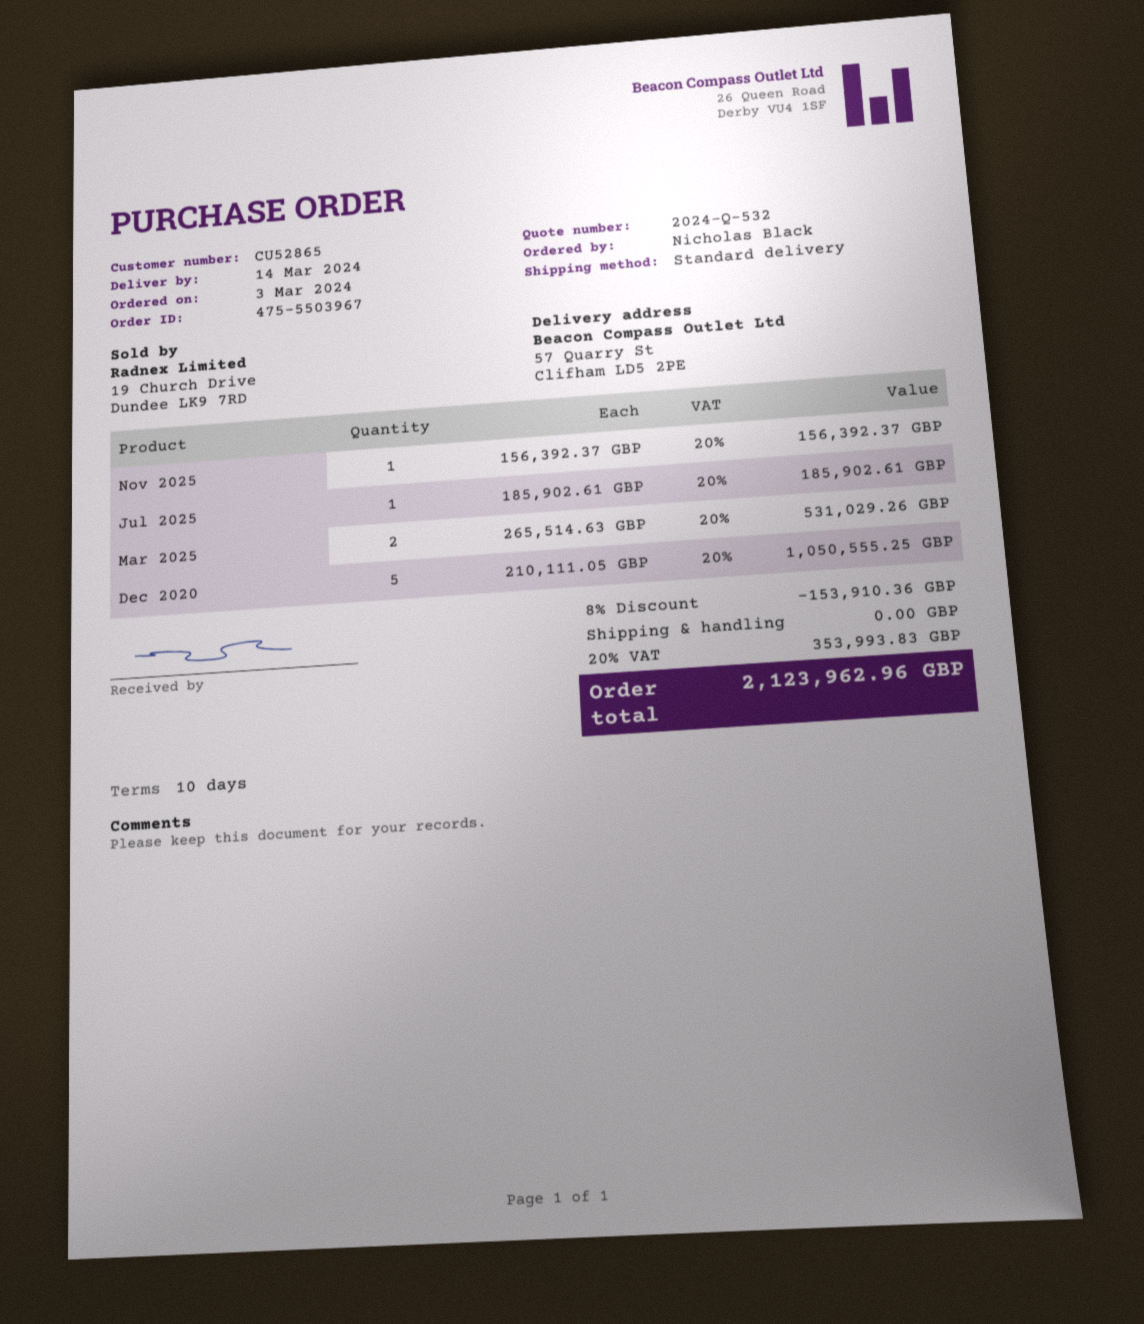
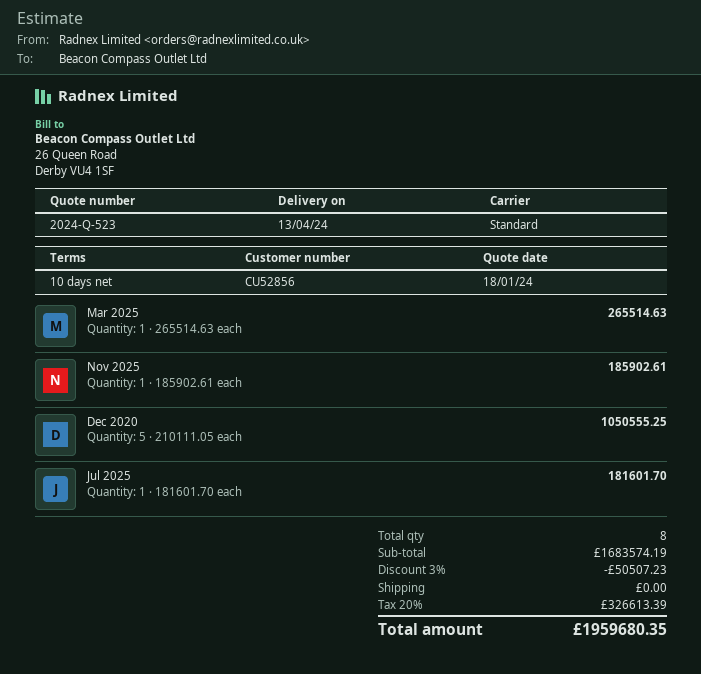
quote number: 2024-Q-532 -> 2024-Q-523
delivery date: 2024-03-14 -> 2024-04-13
customer number: CU52865 -> CU52856
Nov 2025: 1 x 156392.37 = 156392.37 -> 1 x 185902.61 = 185902.61
Jul 2025: 1 x 185902.61 = 185902.61 -> 1 x 181601.70 = 181601.70
Mar 2025: 2 x 265514.63 = 531029.26 -> 1 x 265514.63 = 265514.63
discount: 8% = 153910.36 -> 3% = 50507.23
tax: 20% = 353993.83 -> 20% = 326613.39
total: 2123962.96 -> 1959680.35

